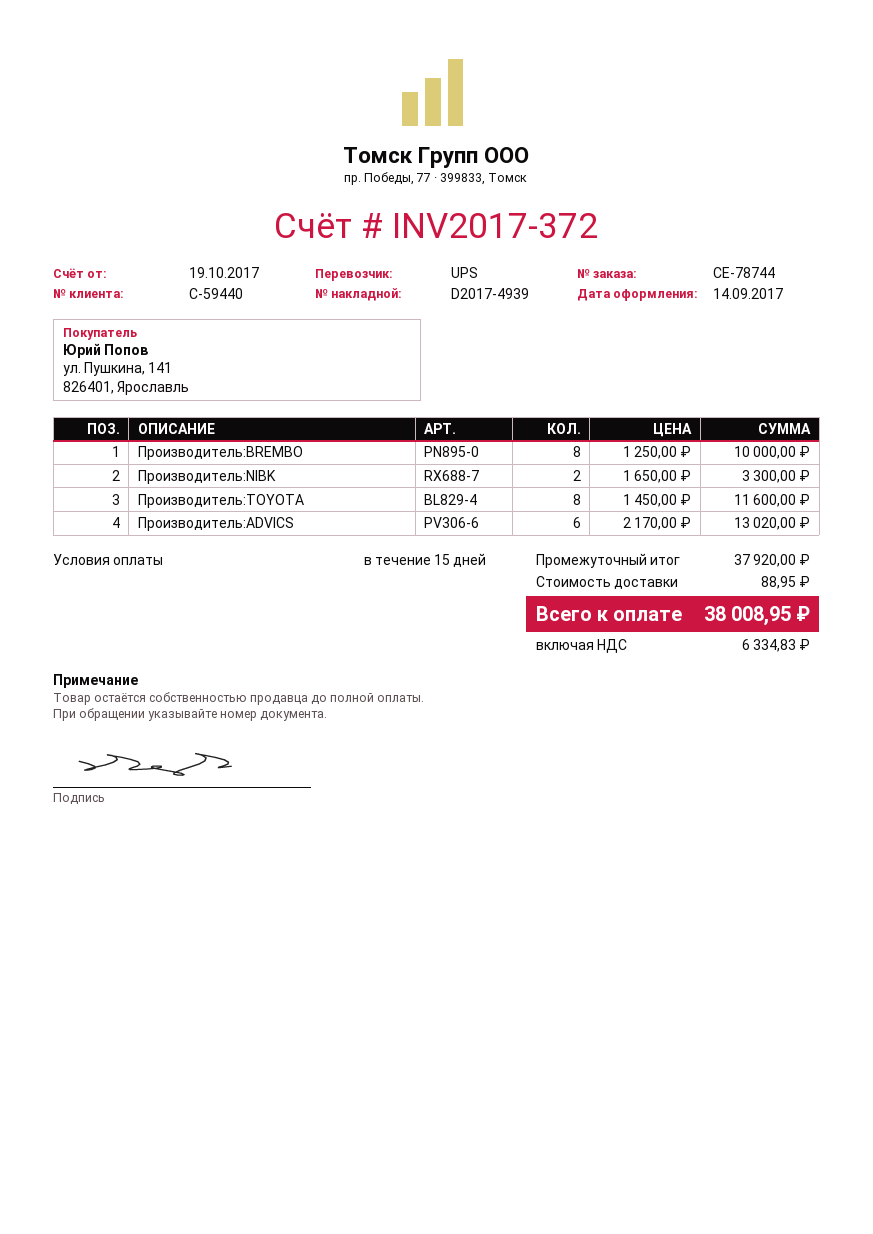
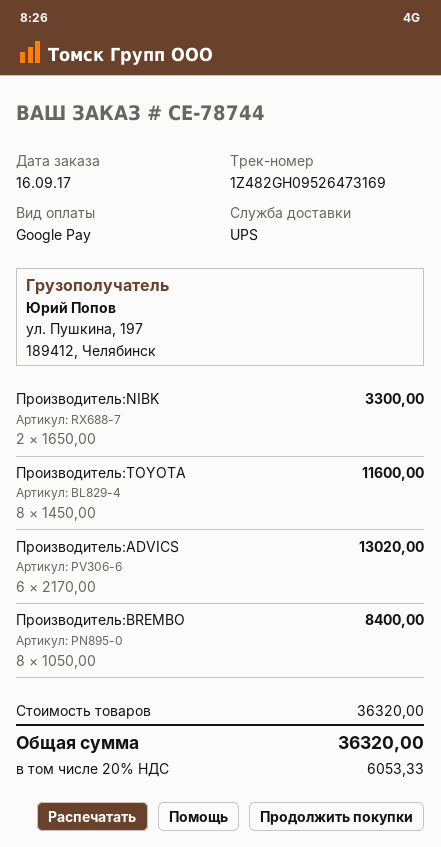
order date: 2017-09-14 -> 2017-09-16
Производитель:BREMBO: 8 x 1250.00 = 10000.00 -> 8 x 1050.00 = 8400.00
subtotal: 37920.00 -> 36320.00
shipping: 88.95 -> none
tax: 6334.83 -> 6053.33
total: 38008.95 -> 36320.00

